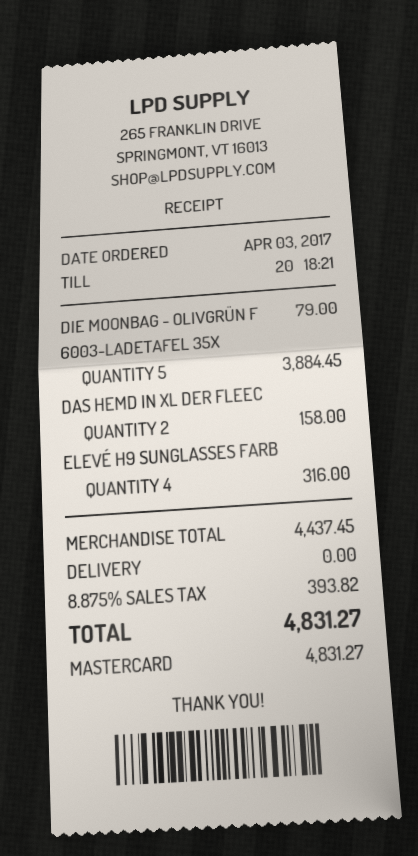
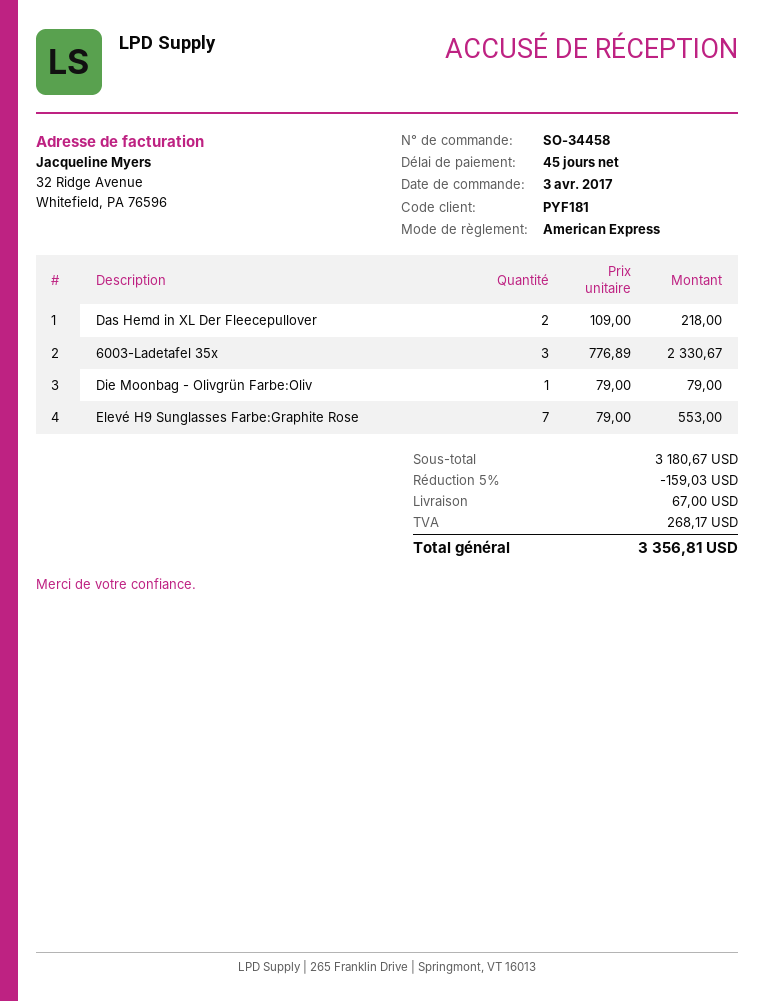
payment method: Mastercard -> American Express
6003-LADETAFEL 35X: 5 for 3884.45 -> 3 for 2330.67
DAS HEMD IN XL DER FLEEC: 2 for 158.00 -> 2 for 218.00
ELEVÉ H9 SUNGLASSES FARB: 4 for 316.00 -> 7 for 553.00
subtotal: 4437.45 -> 3180.67
discount: none -> 5% = 159.03
shipping: 0.00 -> 67.00
tax: 393.82 -> 268.17
total: 4831.27 -> 3356.81

